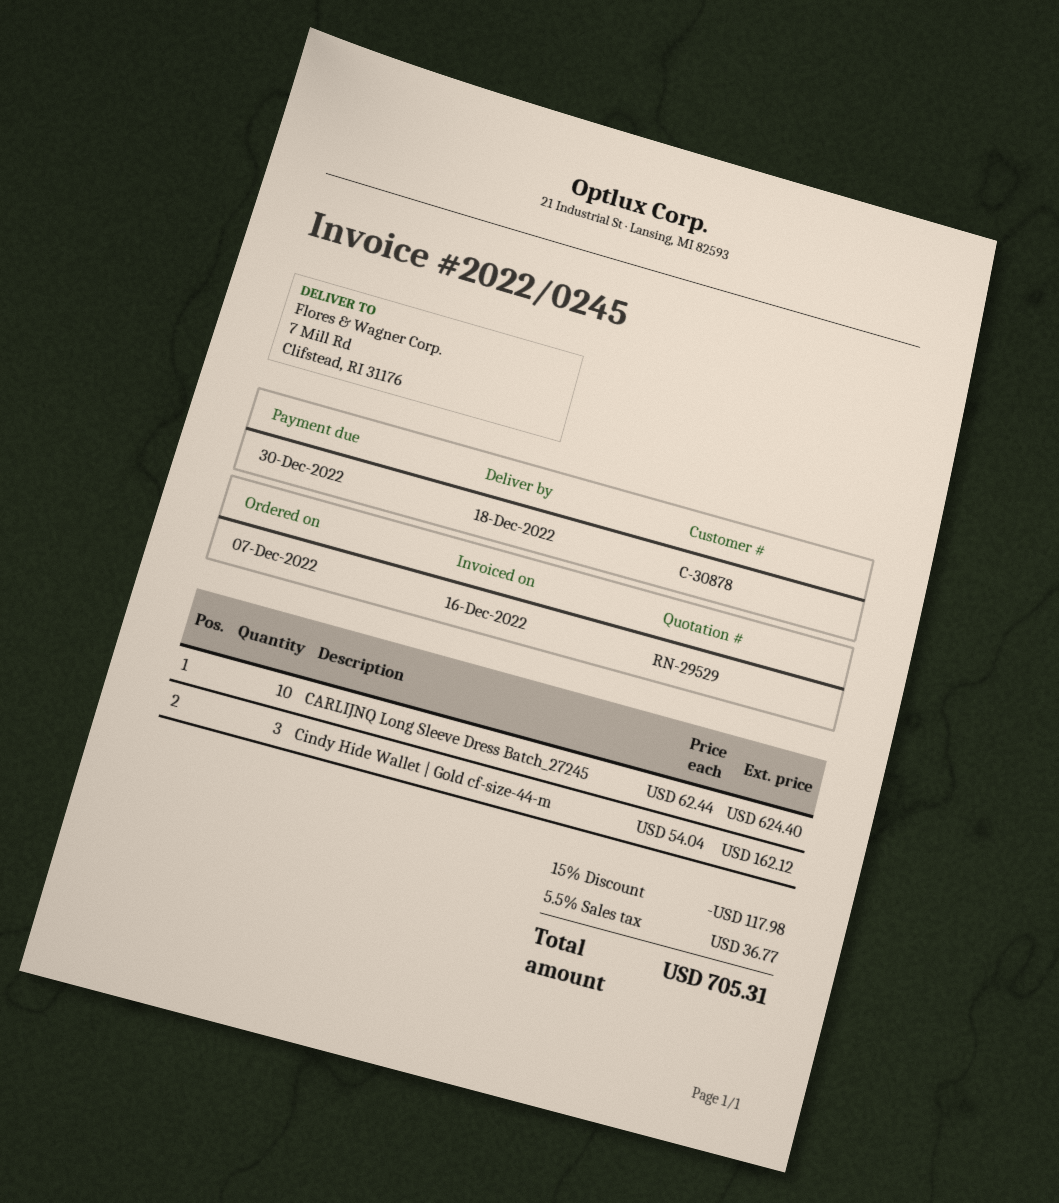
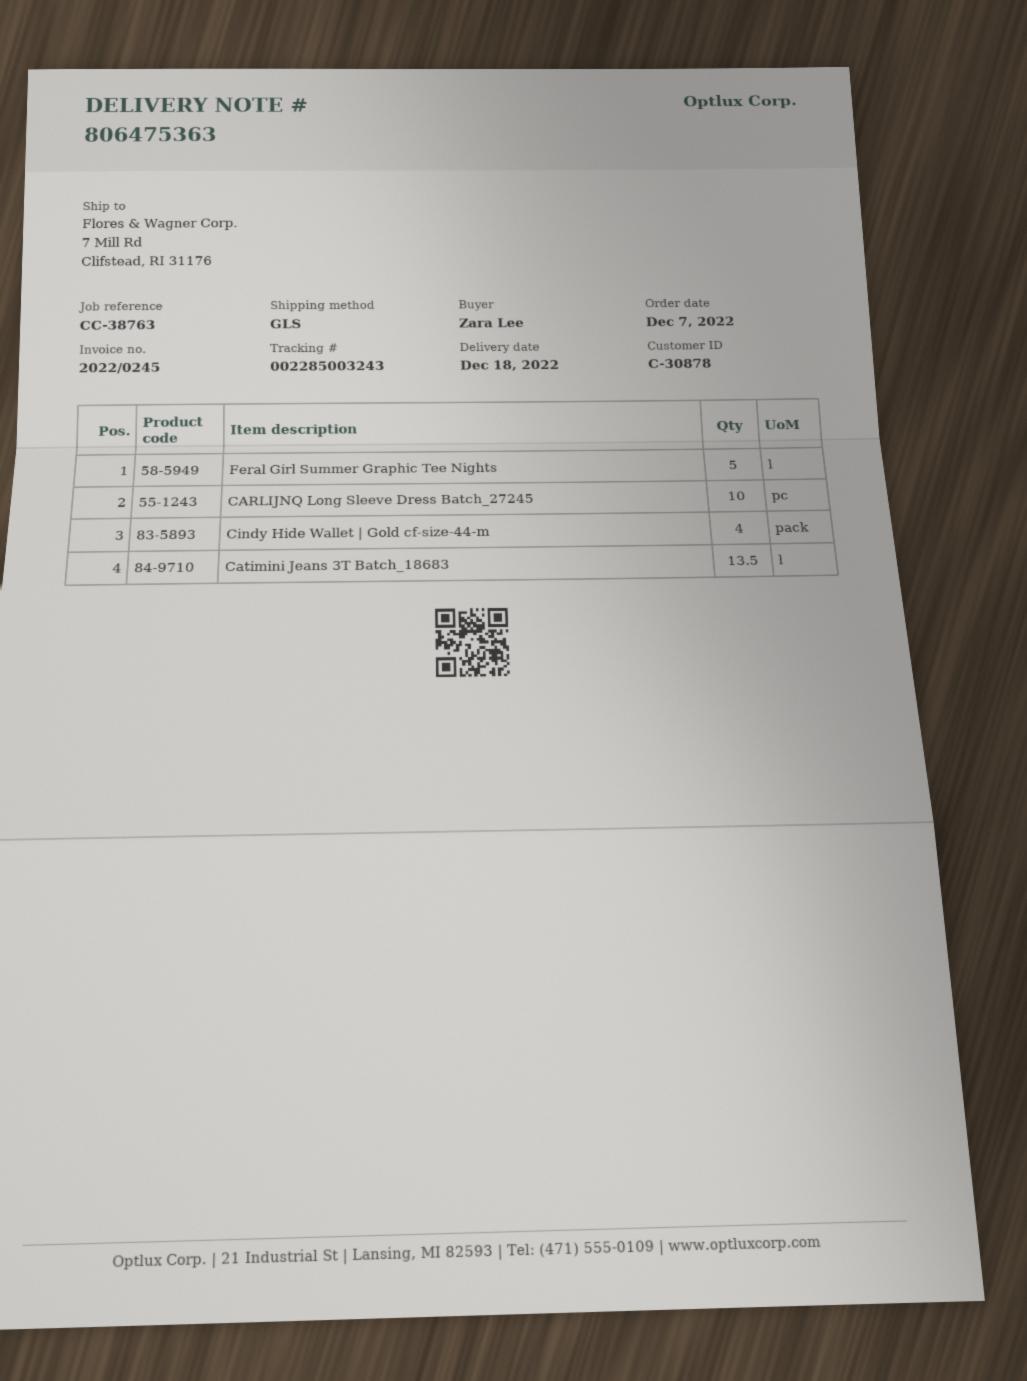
Cindy Hide Wallet | Gold cf-size-44-m: 3 -> 4
Feral Girl Summer Graphic Tee Nights: none -> 5
Catimini Jeans 3T Batch_18683: none -> 13.5

